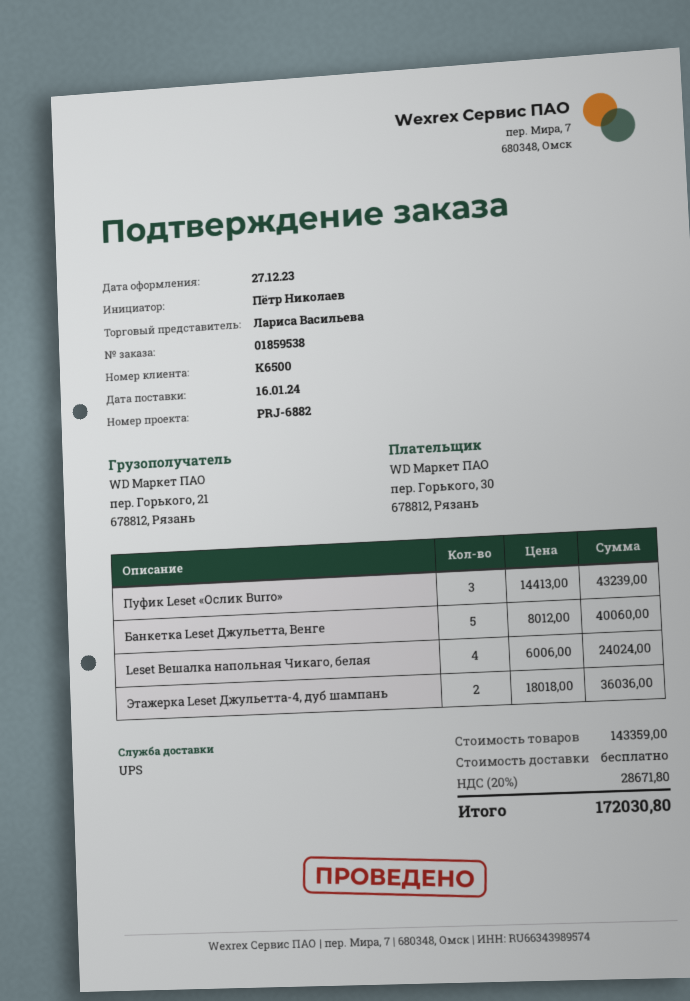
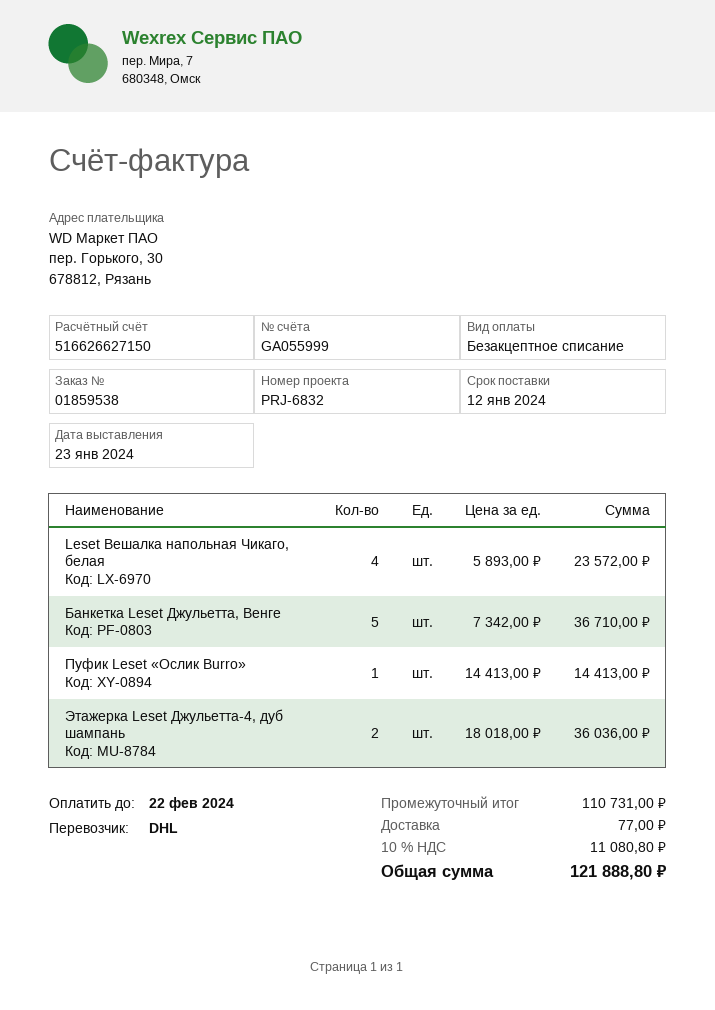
delivery date: 2024-01-16 -> 2024-01-12
reference: PRJ-6882 -> PRJ-6832
shipping method: UPS -> DHL
Пуфик Leset «Ослик Burro»: 3 x 14413.00 = 43239.00 -> 1 x 14413.00 = 14413.00
Банкетка Leset Джульетта, Венге: 5 x 8012.00 = 40060.00 -> 5 x 7342.00 = 36710.00
Leset Вешалка напольная Чикаго, белая: 4 x 6006.00 = 24024.00 -> 4 x 5893.00 = 23572.00
subtotal: 143359.00 -> 110731.00
shipping: 0.00 -> 77.00
tax: 20% = 28671.80 -> 10% = 11080.80
total: 172030.80 -> 121888.80

